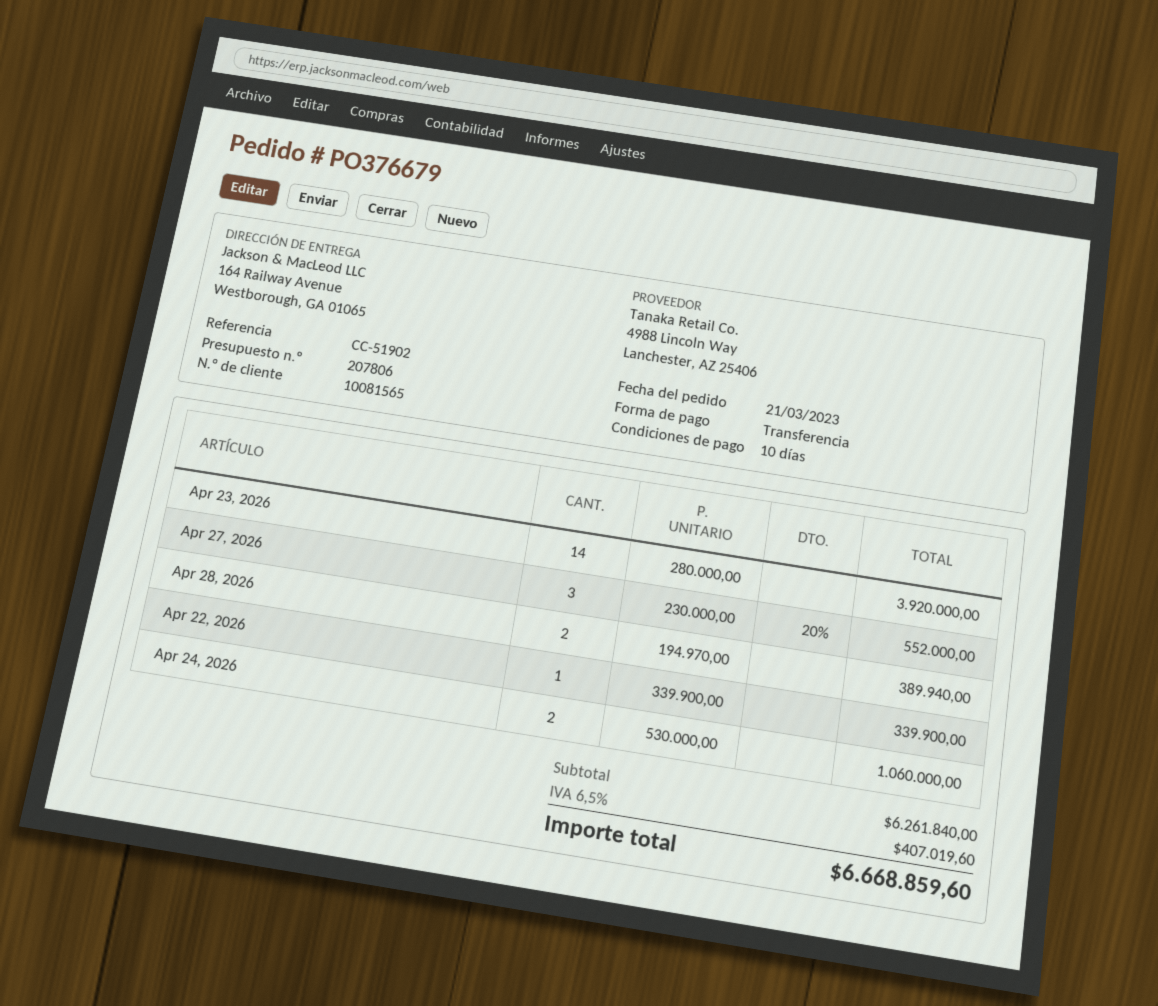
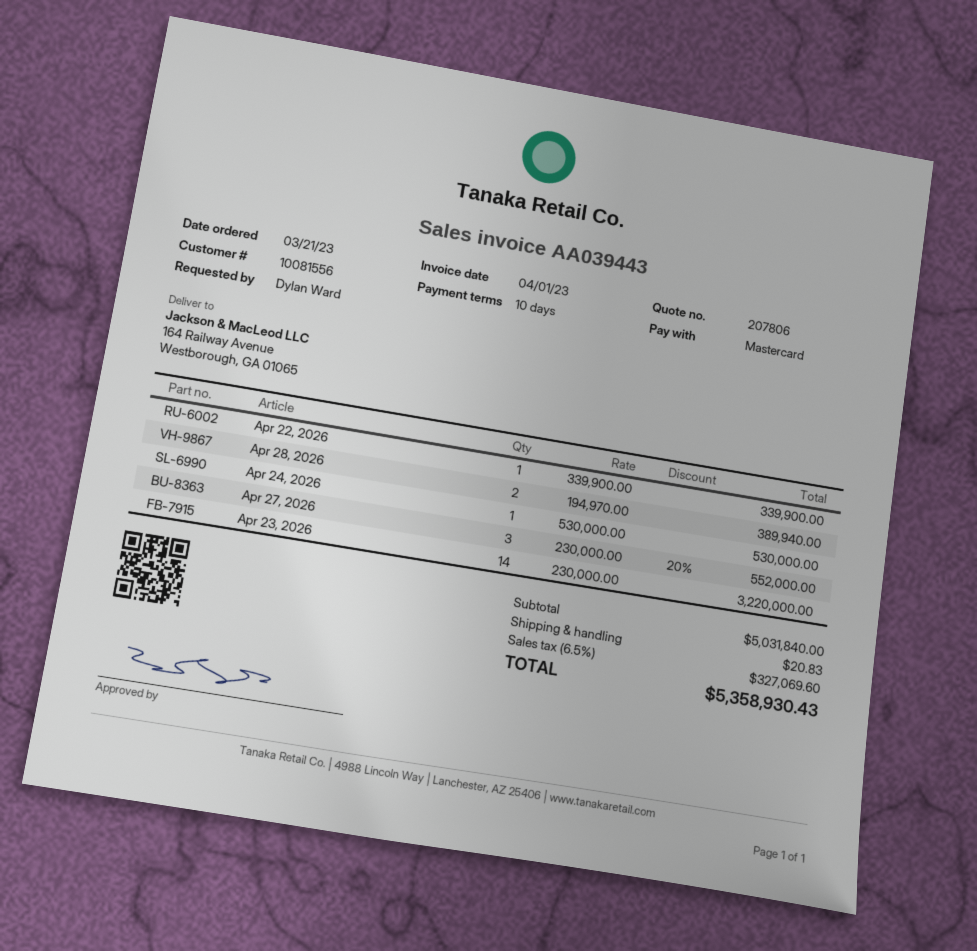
customer number: 10081565 -> 10081556
payment method: bank transfer -> Mastercard
Apr 23, 2026: 14 x 280000.00 = 3920000.00 -> 14 x 230000.00 = 3220000.00
Apr 24, 2026: 2 x 530000.00 = 1060000.00 -> 1 x 530000.00 = 530000.00
subtotal: 6261840.00 -> 5031840.00
shipping: none -> 20.83
tax: 6.5% = 407019.60 -> 6.5% = 327069.60
total: 6668859.60 -> 5358930.43

